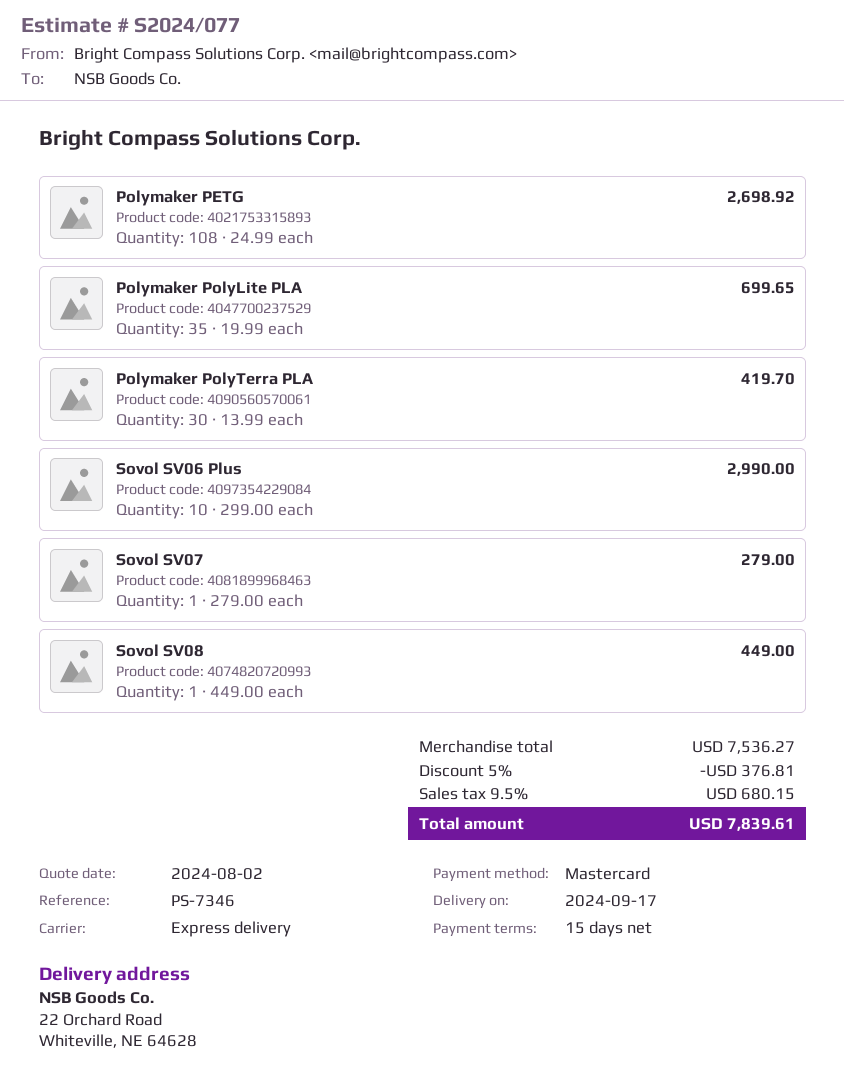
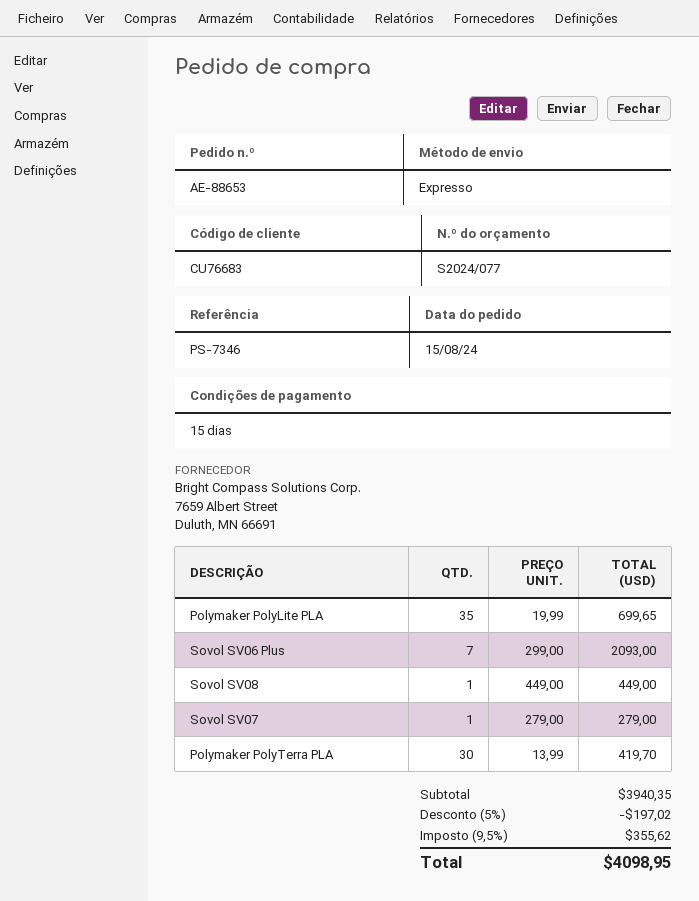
Polymaker PETG: 108 x 24.99 = 2698.92 -> none
Sovol SV06 Plus: 10 x 299.00 = 2990.00 -> 7 x 299.00 = 2093.00
subtotal: 7536.27 -> 3940.35
discount: 5% = 376.81 -> 5% = 197.02
tax: 9.5% = 680.15 -> 9.5% = 355.62
total: 7839.61 -> 4098.95

